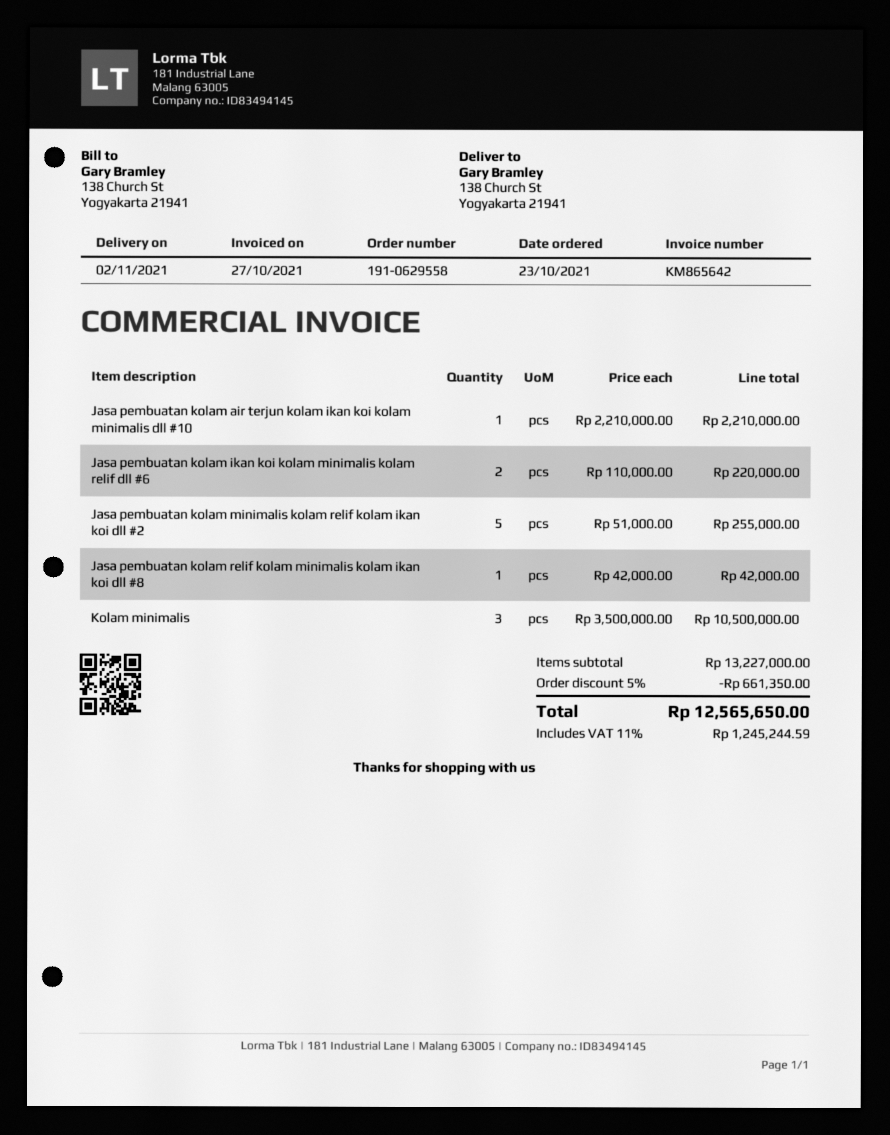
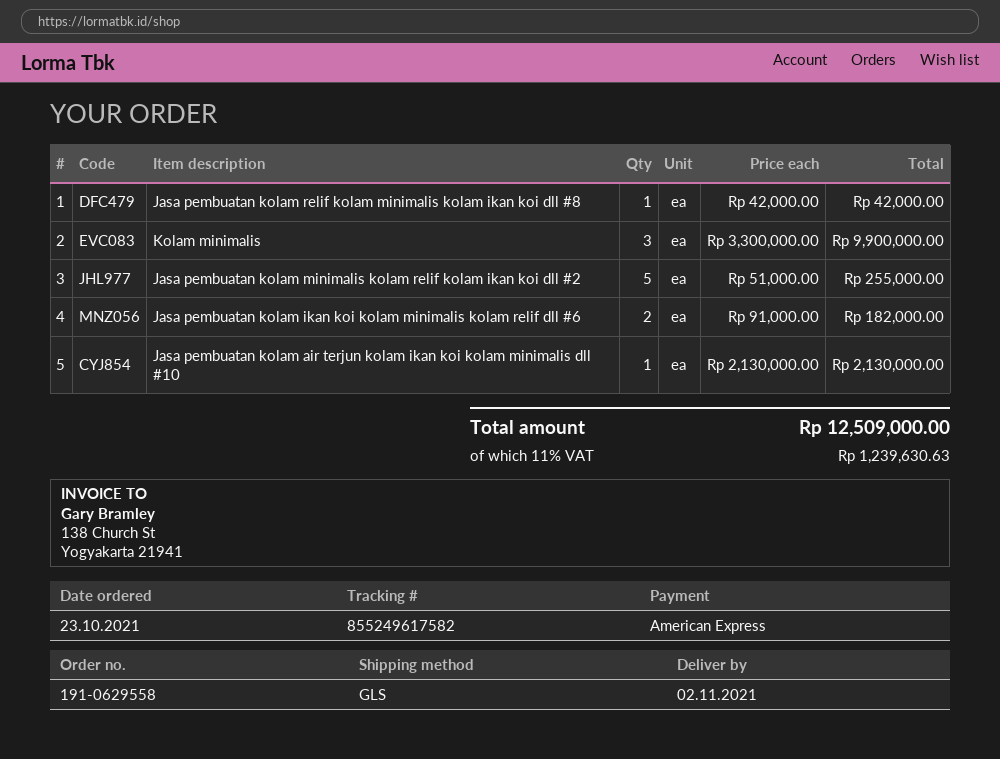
Jasa pembuatan kolam air terjun kolam ikan koi kolam minimalis dll #10: 1 x 2210000.00 = 2210000.00 -> 1 x 2130000.00 = 2130000.00
Jasa pembuatan kolam ikan koi kolam minimalis kolam relif dll #6: 2 x 110000.00 = 220000.00 -> 2 x 91000.00 = 182000.00
Kolam minimalis: 3 x 3500000.00 = 10500000.00 -> 3 x 3300000.00 = 9900000.00
discount: 5% = 661350.00 -> none
tax: 11% = 1245244.59 -> 11% = 1239630.63
total: 12565650.00 -> 12509000.00

